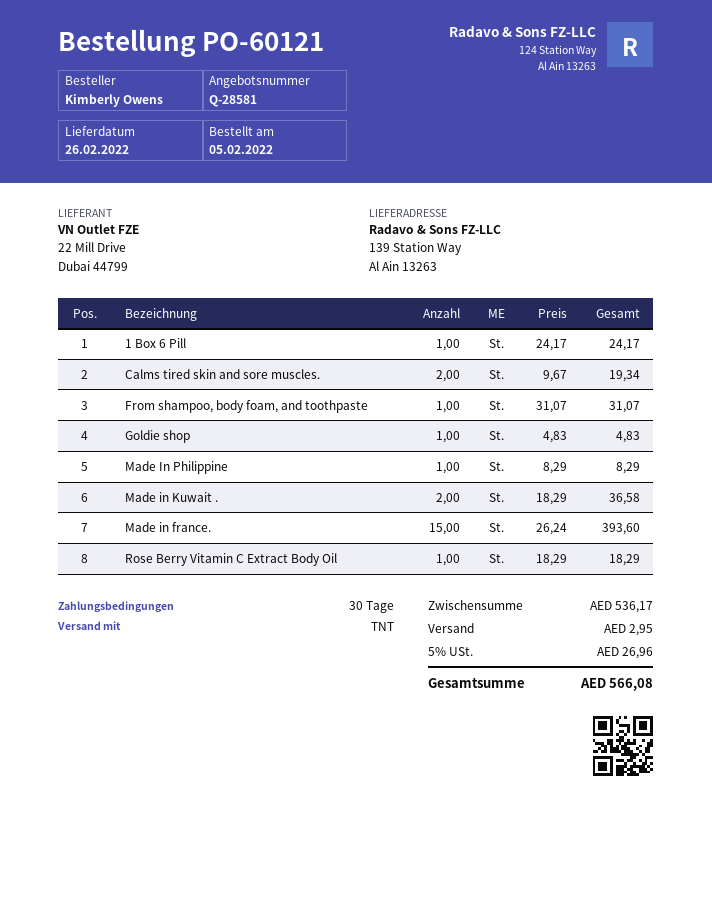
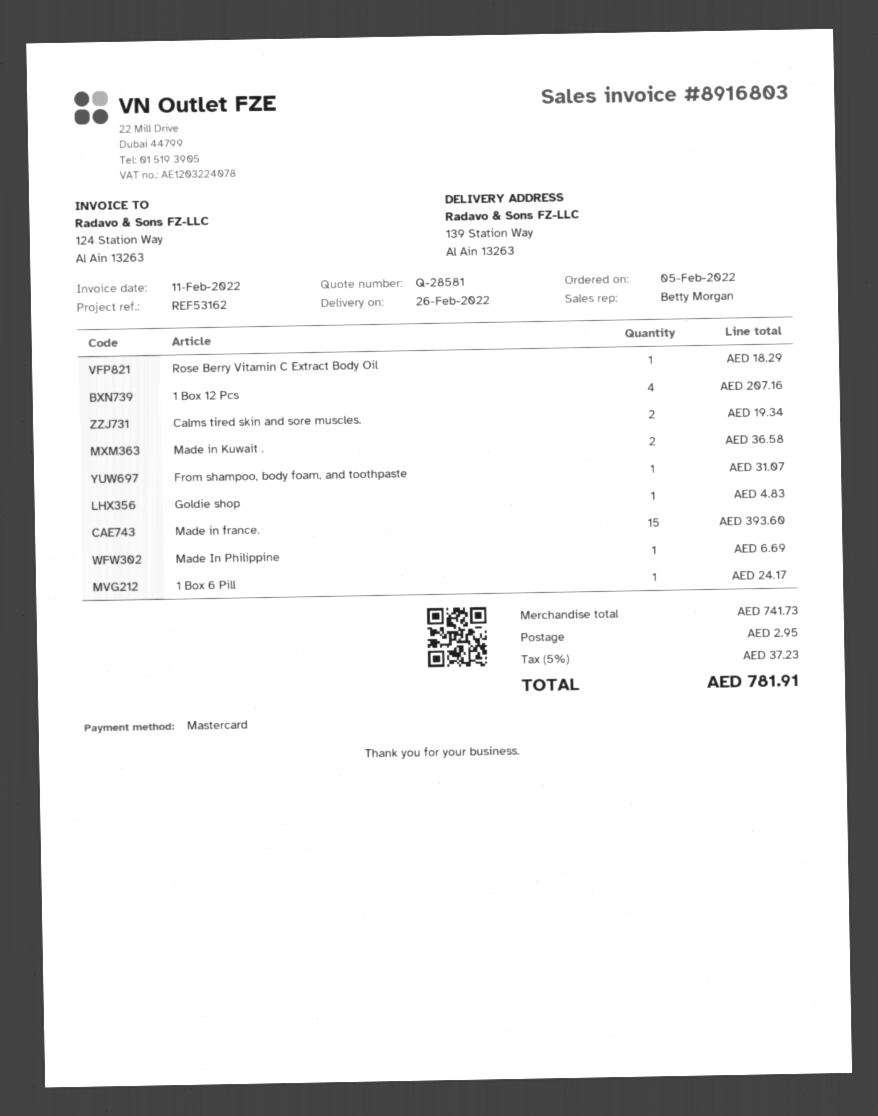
Made In Philippine: 1 for 8.29 -> 1 for 6.69
1 Box 12 Pcs: none -> 4 for 207.16
subtotal: 536.17 -> 741.73
tax: 5% = 26.96 -> 5% = 37.23
total: 566.08 -> 781.91

